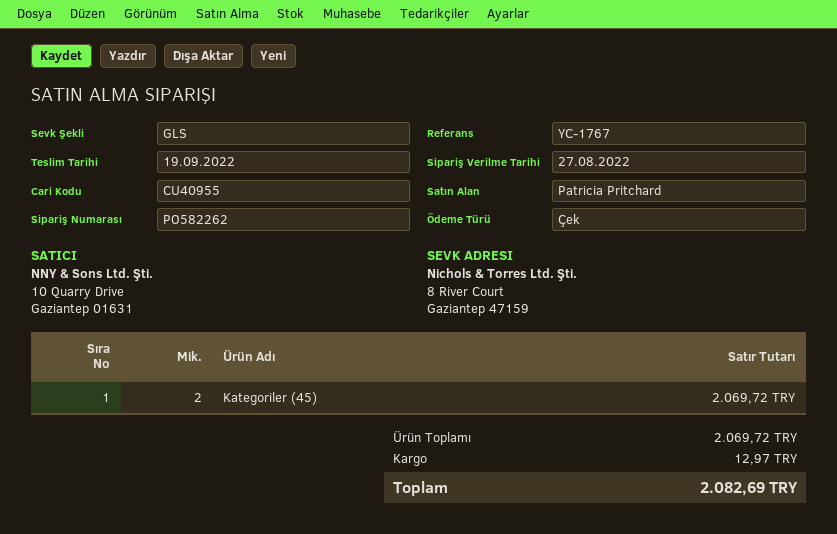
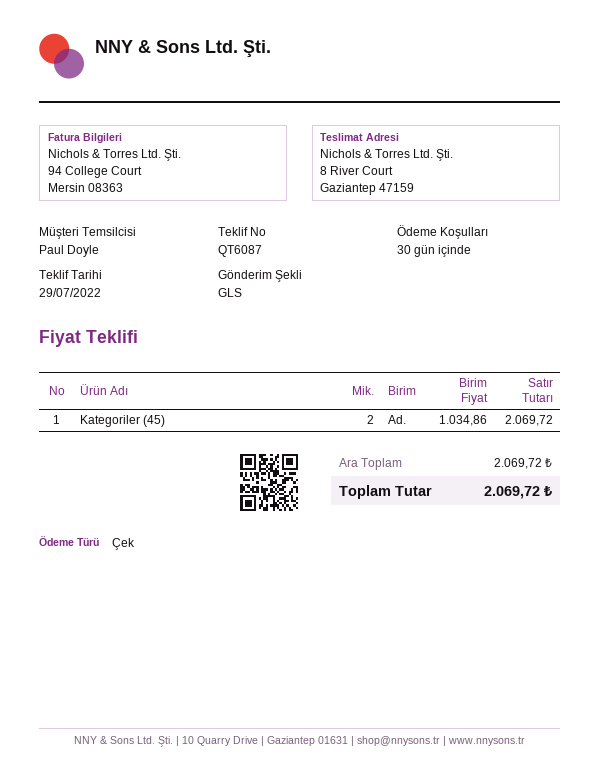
shipping: 12.97 -> none
total: 2082.69 -> 2069.72

